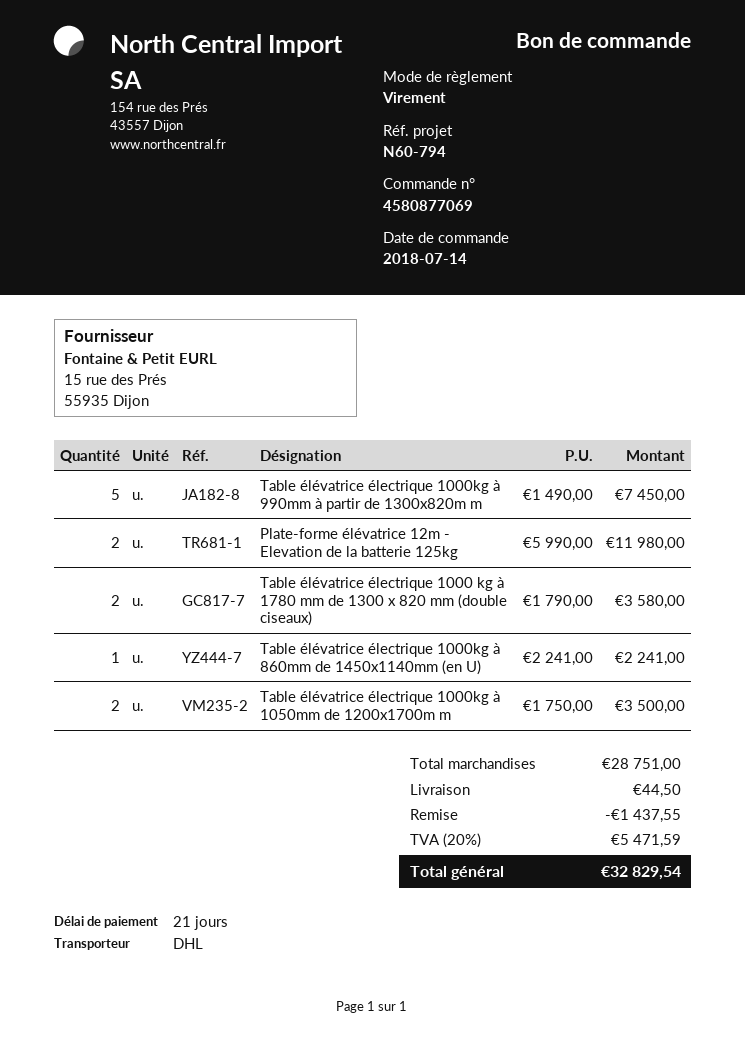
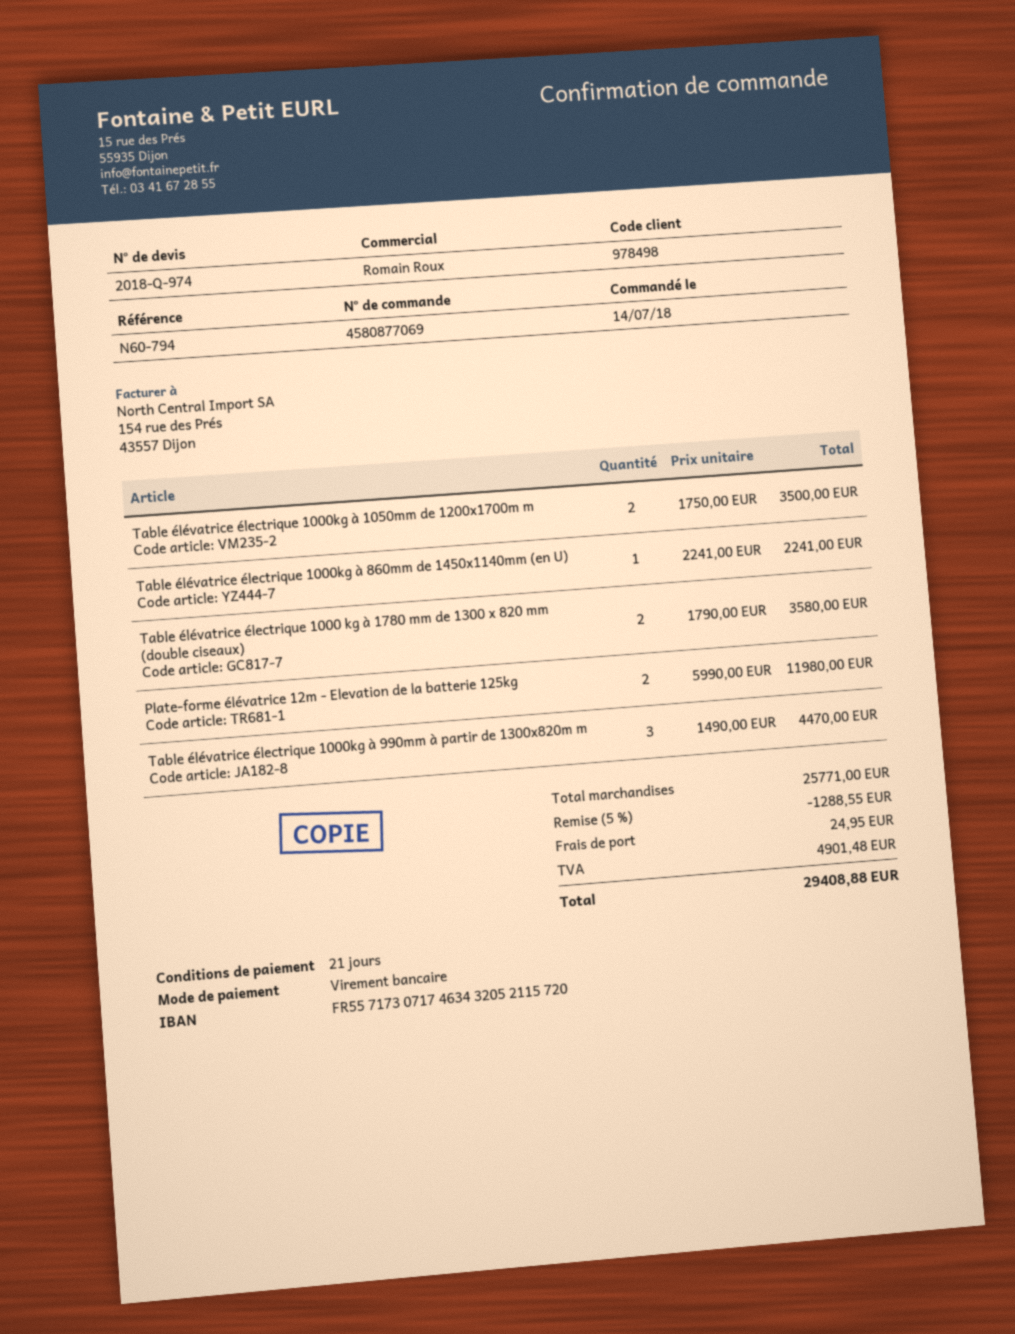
Table élévatrice électrique 1000kg à 990mm à partir de 1300x820m m: 5 x 1490.00 = 7450.00 -> 3 x 1490.00 = 4470.00
subtotal: 28751.00 -> 25771.00
discount: 1437.55 -> 1288.55
shipping: 44.50 -> 24.95
tax: 5471.59 -> 4901.48
total: 32829.54 -> 29408.88

